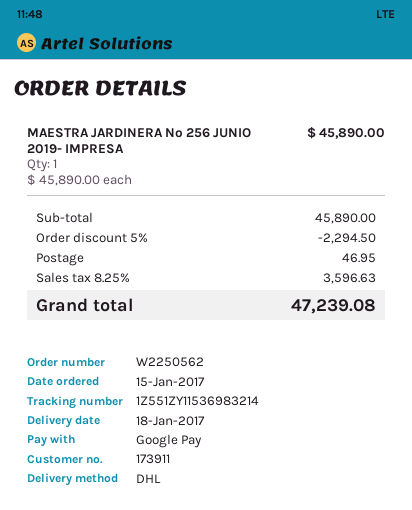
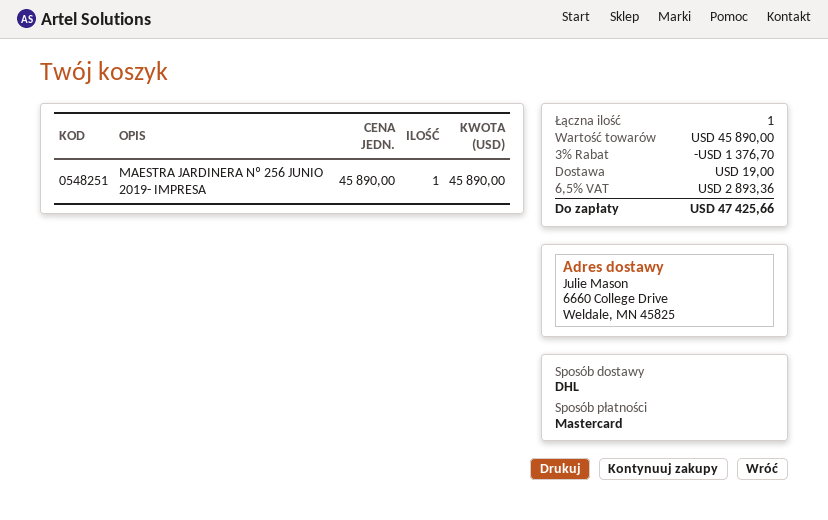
payment method: Google Pay -> Mastercard
discount: 5% = 2294.50 -> 3% = 1376.70
shipping: 46.95 -> 19.00
tax: 8.25% = 3596.63 -> 6.5% = 2893.36
total: 47239.08 -> 47425.66

